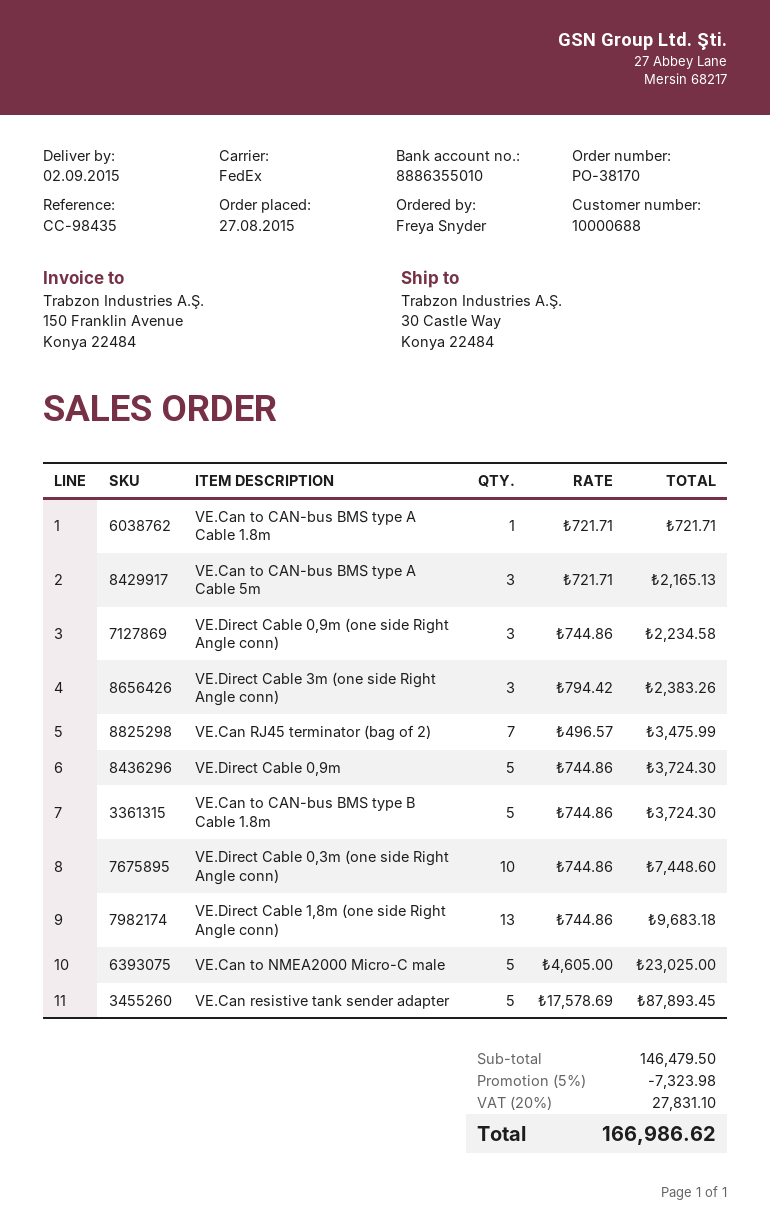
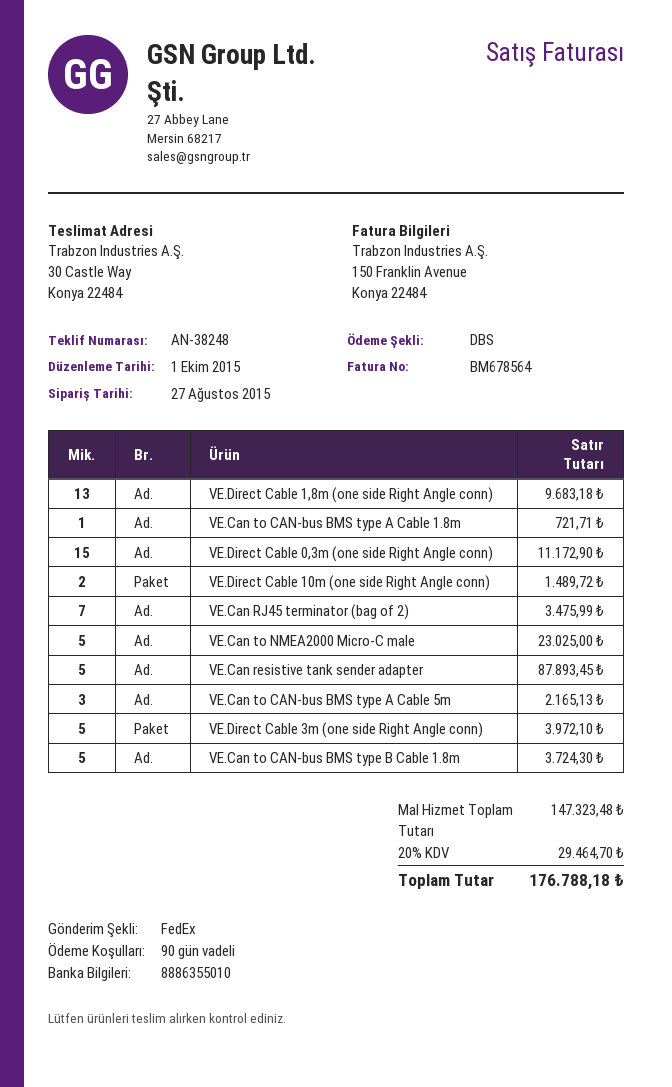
VE.Direct Cable 0,9m (one side Right Angle conn): 3 for 2234.58 -> none
VE.Direct Cable 3m (one side Right Angle conn): 3 for 2383.26 -> 5 for 3972.10
VE.Direct Cable 0,9m: 5 for 3724.30 -> none
VE.Direct Cable 0,3m (one side Right Angle conn): 10 for 7448.60 -> 15 for 11172.90
VE.Direct Cable 10m (one side Right Angle conn): none -> 2 for 1489.72
subtotal: 146479.50 -> 147323.48
discount: 5% = 7323.98 -> none
tax: 20% = 27831.10 -> 20% = 29464.70
total: 166986.62 -> 176788.18

